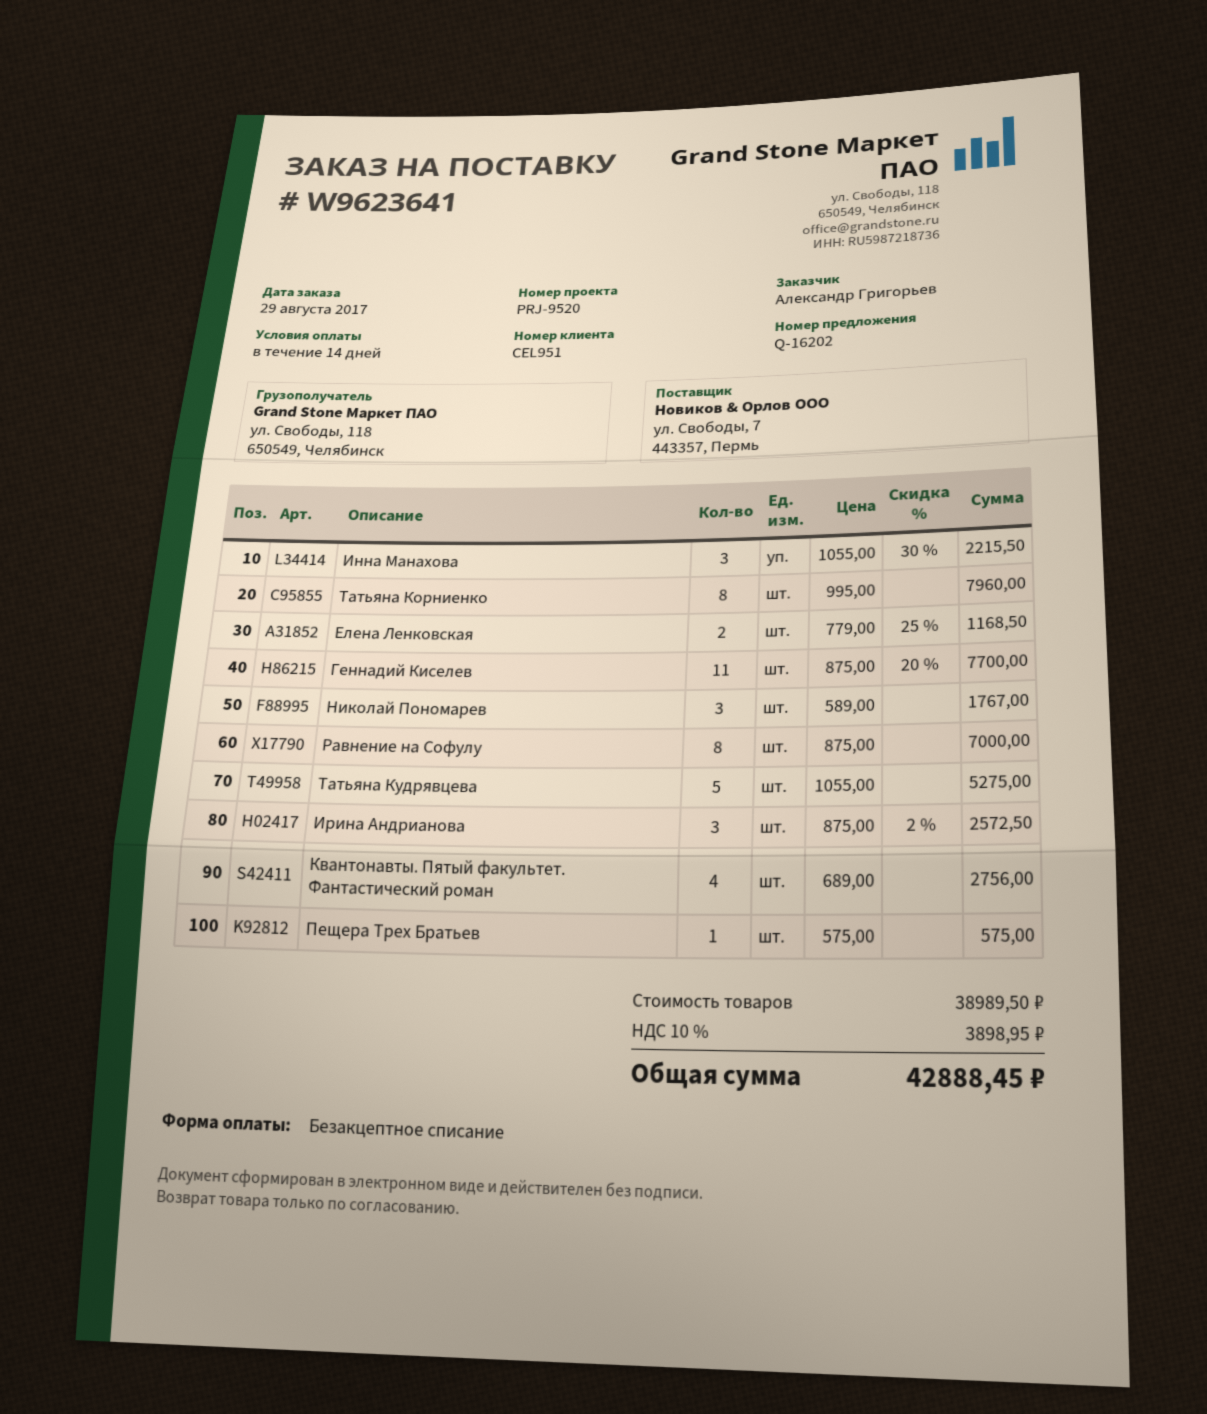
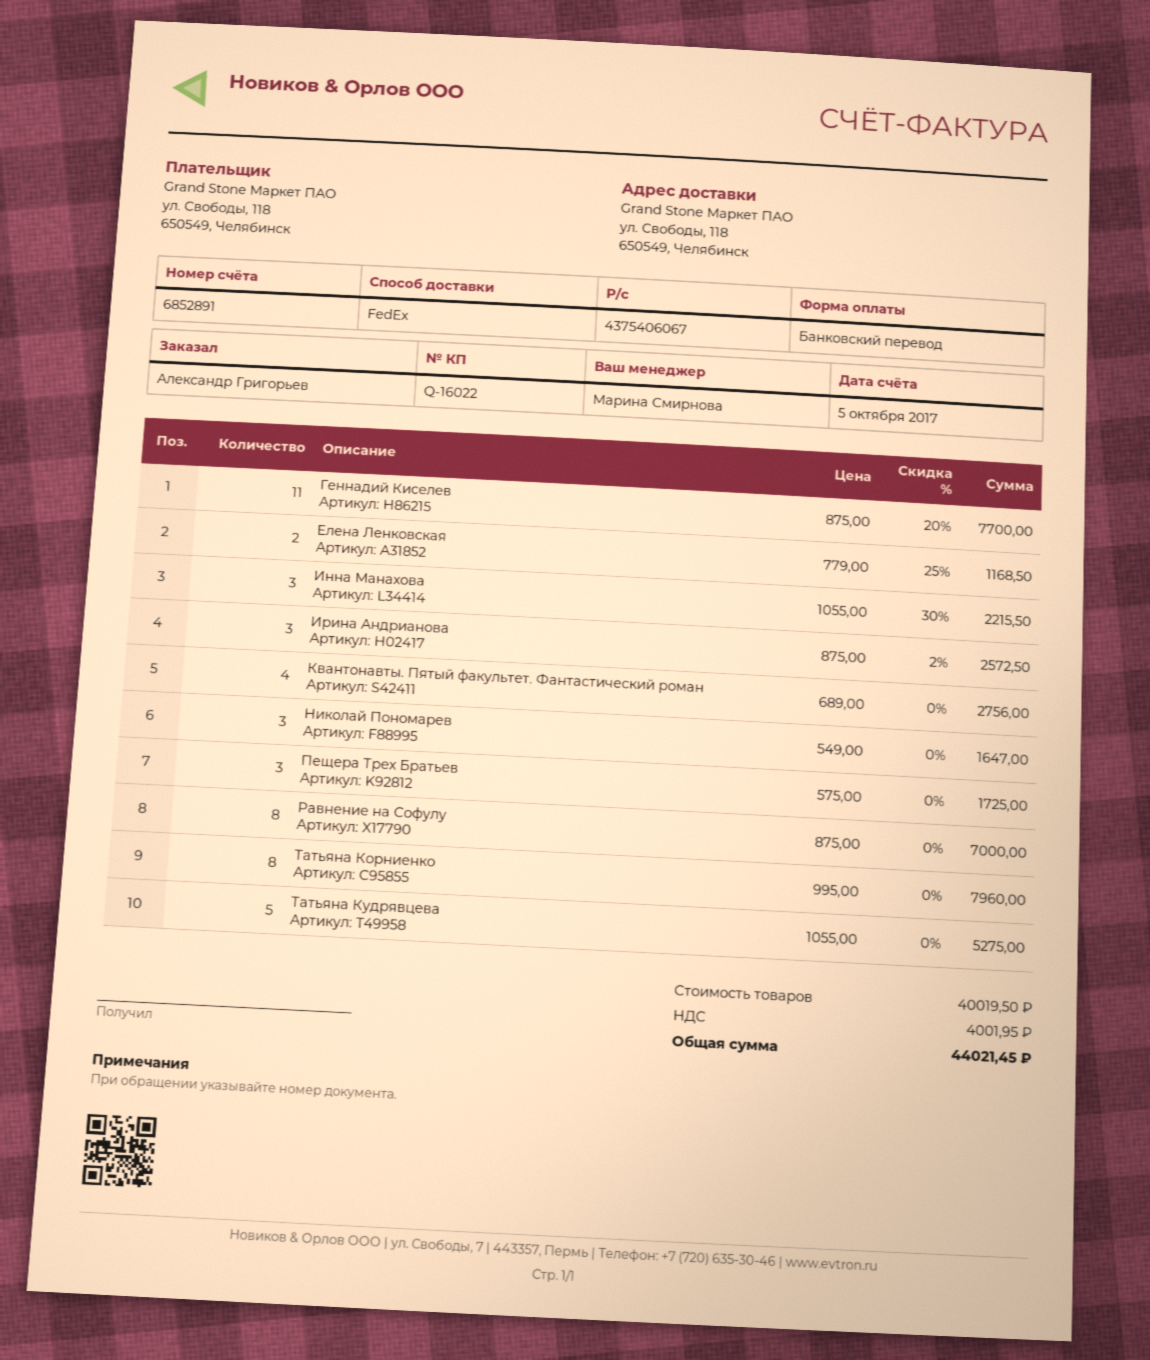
quote number: Q-16202 -> Q-16022
payment method: direct debit -> bank transfer
Николай Пономарев: 3 x 589.00 = 1767.00 -> 3 x 549.00 = 1647.00
Пещера Трех Братьев: 1 x 575.00 = 575.00 -> 3 x 575.00 = 1725.00
subtotal: 38989.50 -> 40019.50
tax: 3898.95 -> 4001.95
total: 42888.45 -> 44021.45

